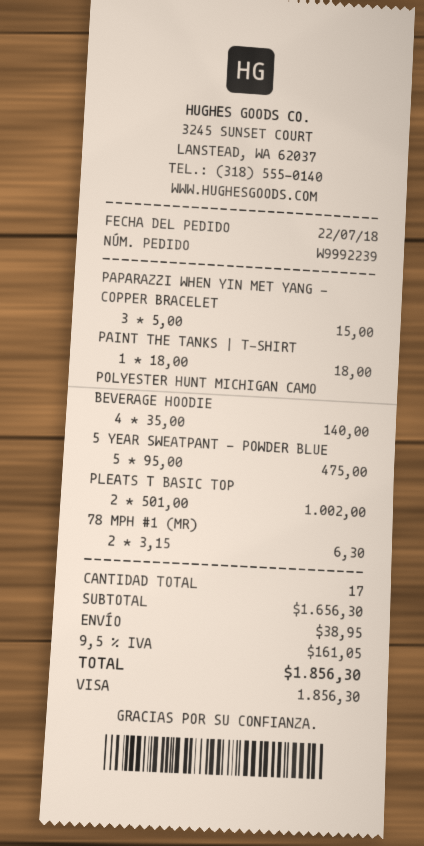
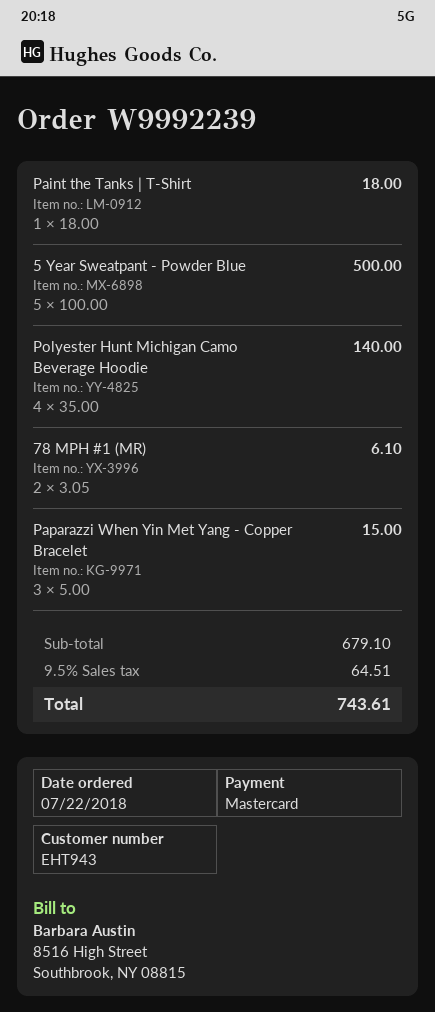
payment method: Visa -> Mastercard
5 YEAR SWEATPANT - POWDER BLUE: 5 x 95.00 = 475.00 -> 5 x 100.00 = 500.00
PLEATS T BASIC TOP: 2 x 501.00 = 1002.00 -> none
78 MPH #1 (MR): 2 x 3.15 = 6.30 -> 2 x 3.05 = 6.10
subtotal: 1656.30 -> 679.10
shipping: 38.95 -> none
tax: 9.5% = 161.05 -> 9.5% = 64.51
total: 1856.30 -> 743.61

